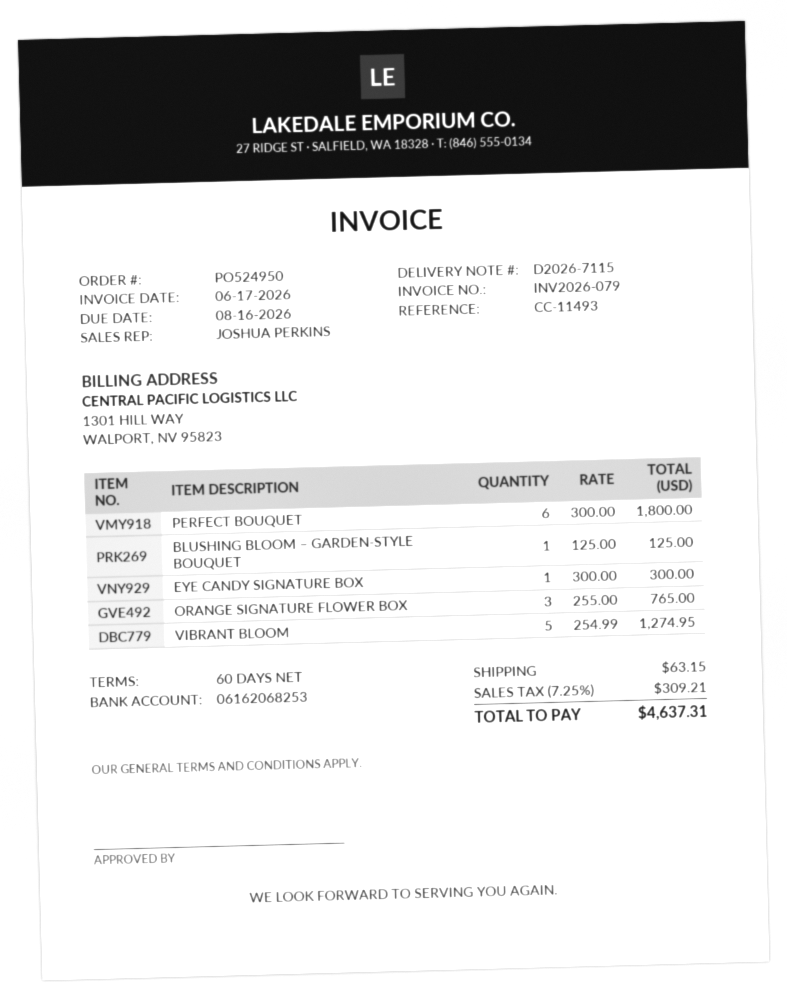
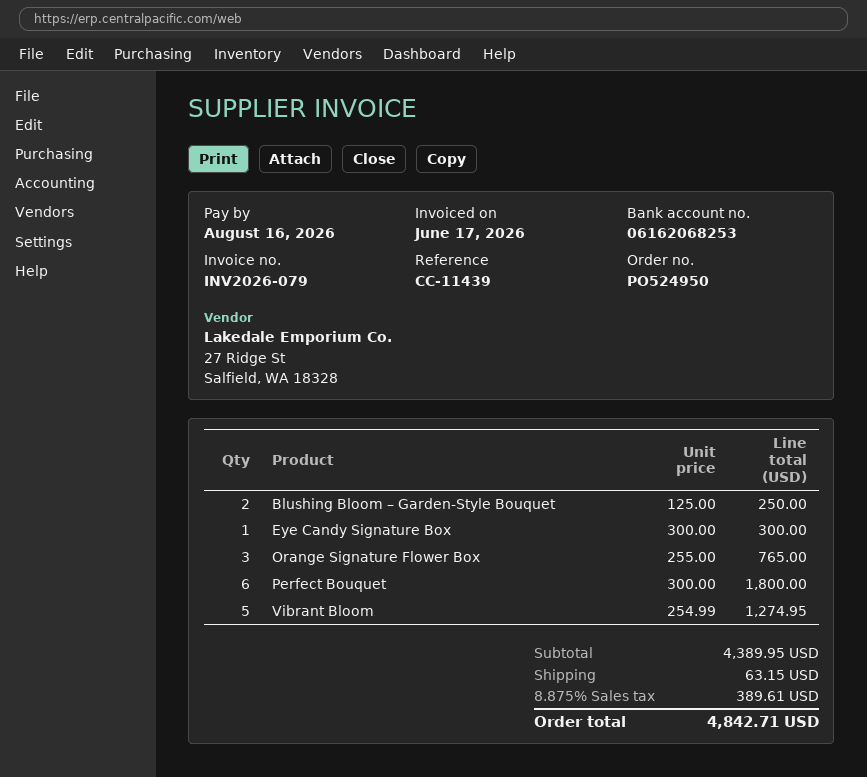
reference: CC-11493 -> CC-11439
BLUSHING BLOOM – GARDEN-STYLE BOUQUET: 1 x 125.00 = 125.00 -> 2 x 125.00 = 250.00
tax: 7.25% = 309.21 -> 8.875% = 389.61
total: 4637.31 -> 4842.71

